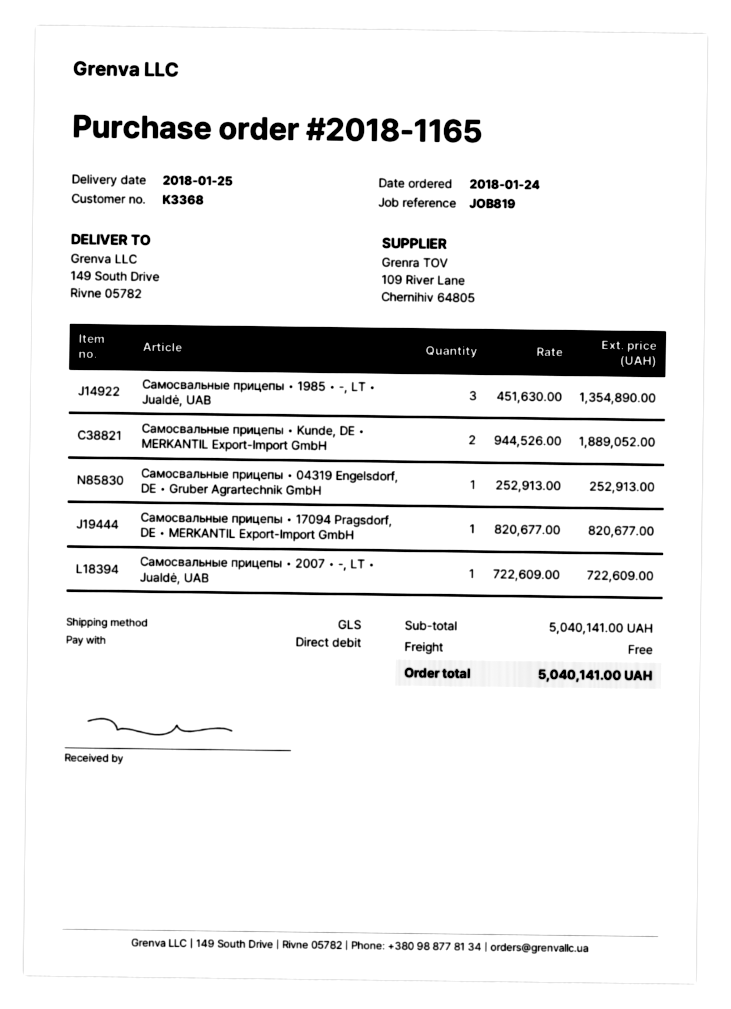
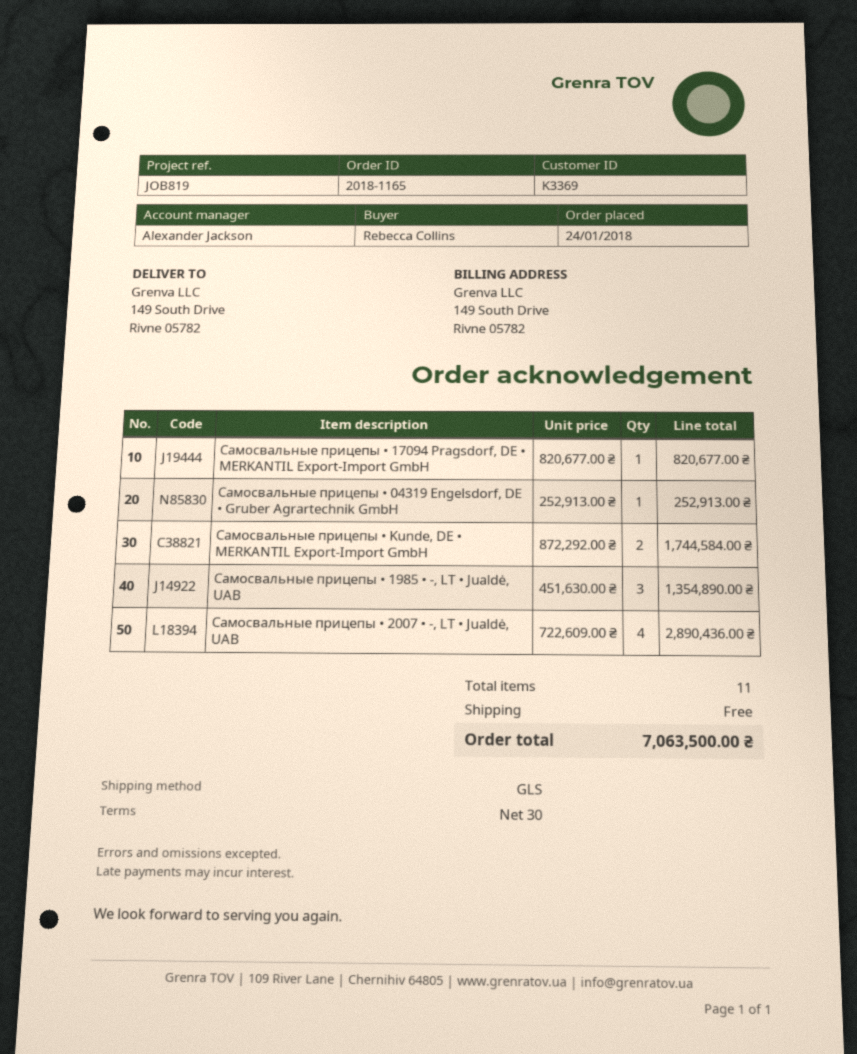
customer number: K3368 -> K3369
Самосвальные прицепы • Kunde, DE • MERKANTIL Export-Import GmbH: 2 x 944526.00 = 1889052.00 -> 2 x 872292.00 = 1744584.00
Самосвальные прицепы • 2007 • -, LT • Jualdė, UAB: 1 x 722609.00 = 722609.00 -> 4 x 722609.00 = 2890436.00
total: 5040141.00 -> 7063500.00

